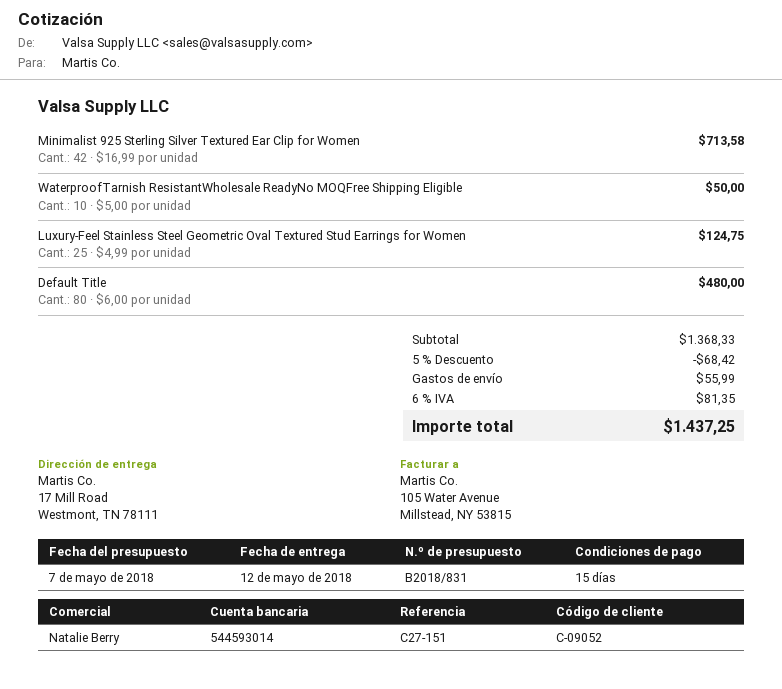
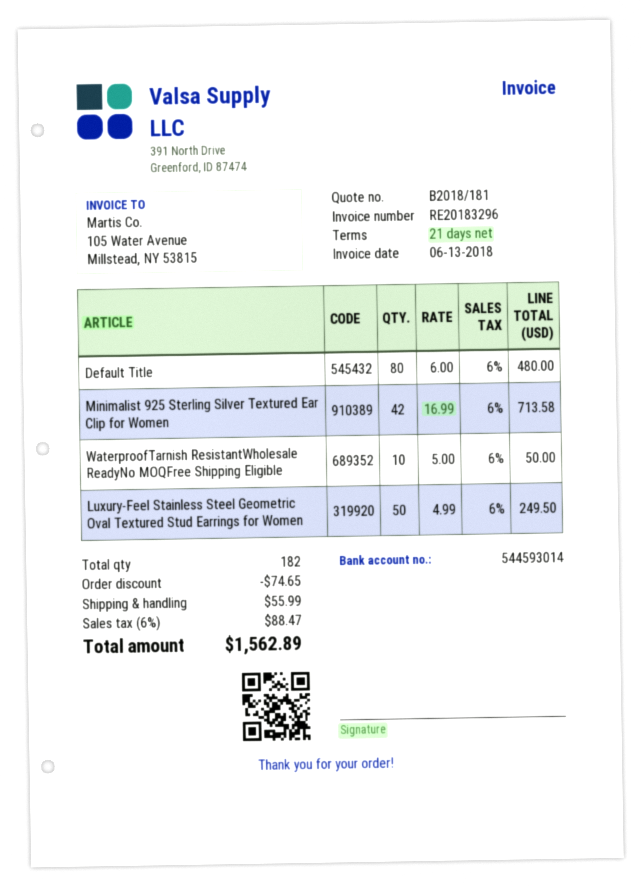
quote number: B2018/831 -> B2018/181
payment terms: 15 days -> 21 days
Luxury-Feel Stainless Steel Geometric Oval Textured Stud Earrings for Women: 25 x 4.99 = 124.75 -> 50 x 4.99 = 249.50
discount: 68.42 -> 74.65
tax: 6% = 81.35 -> 6% = 88.47
total: 1437.25 -> 1562.89

